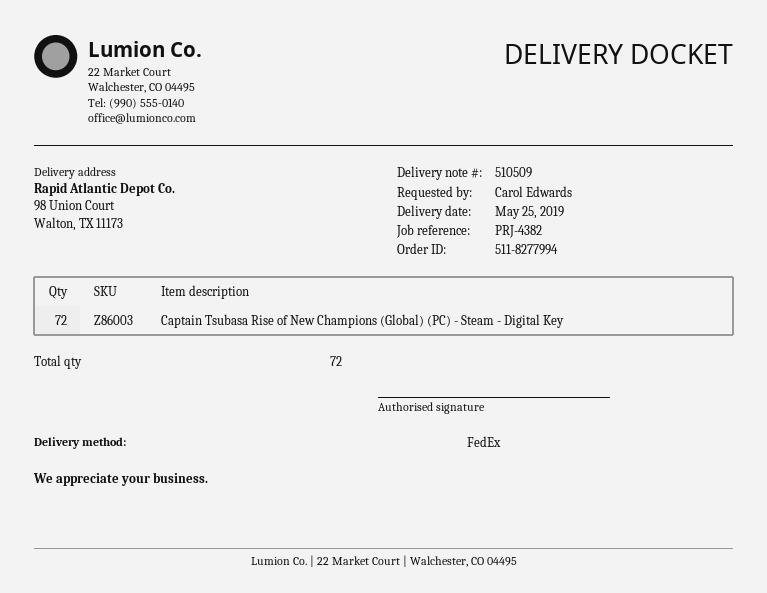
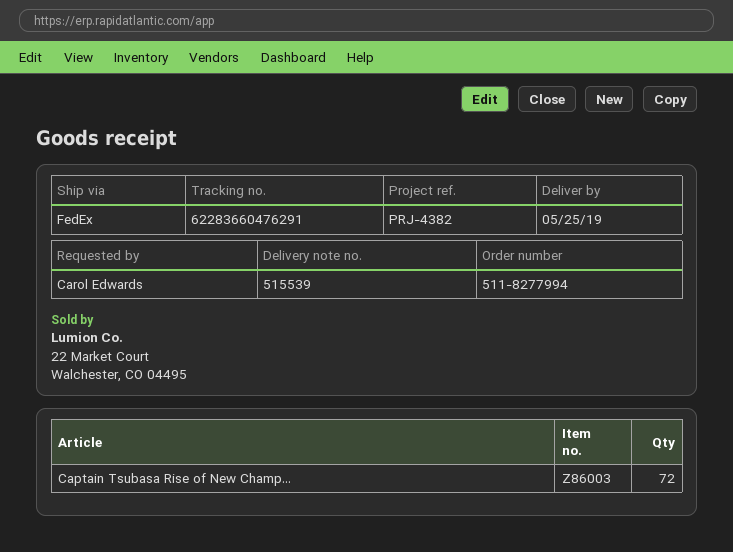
delivery note number: 510509 -> 515539

